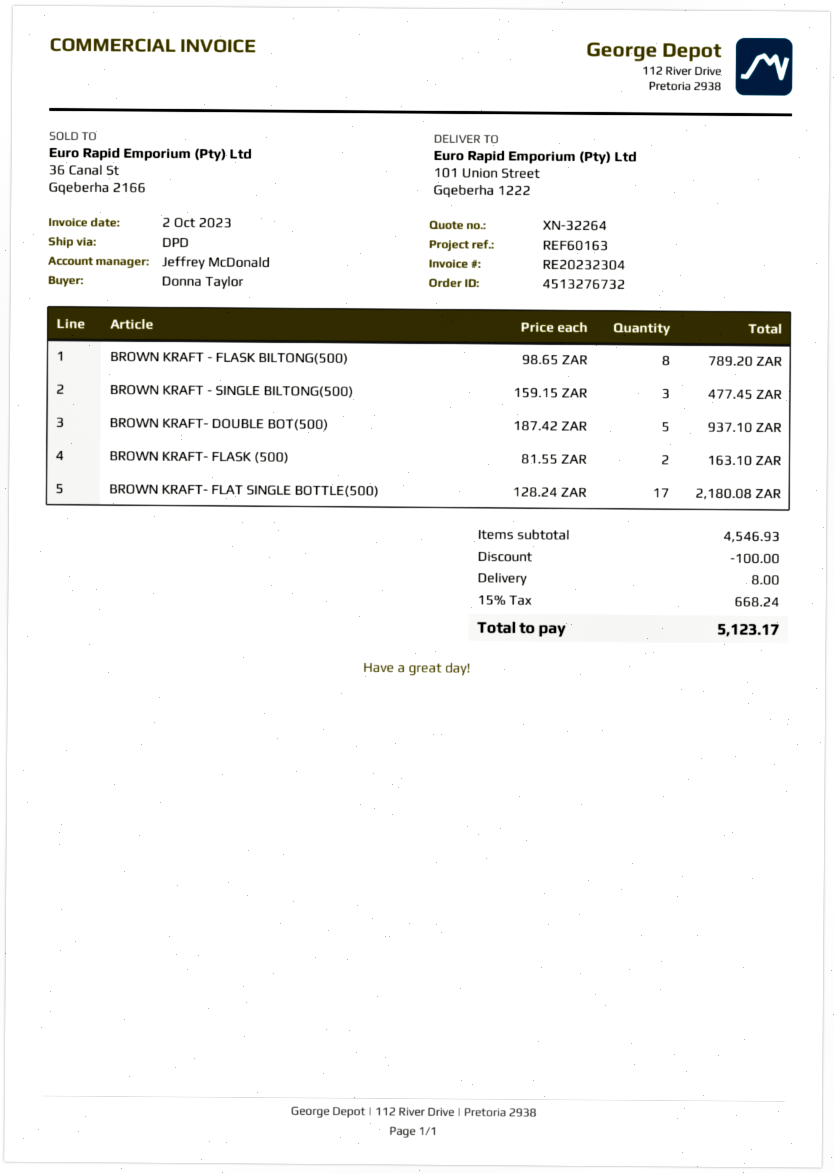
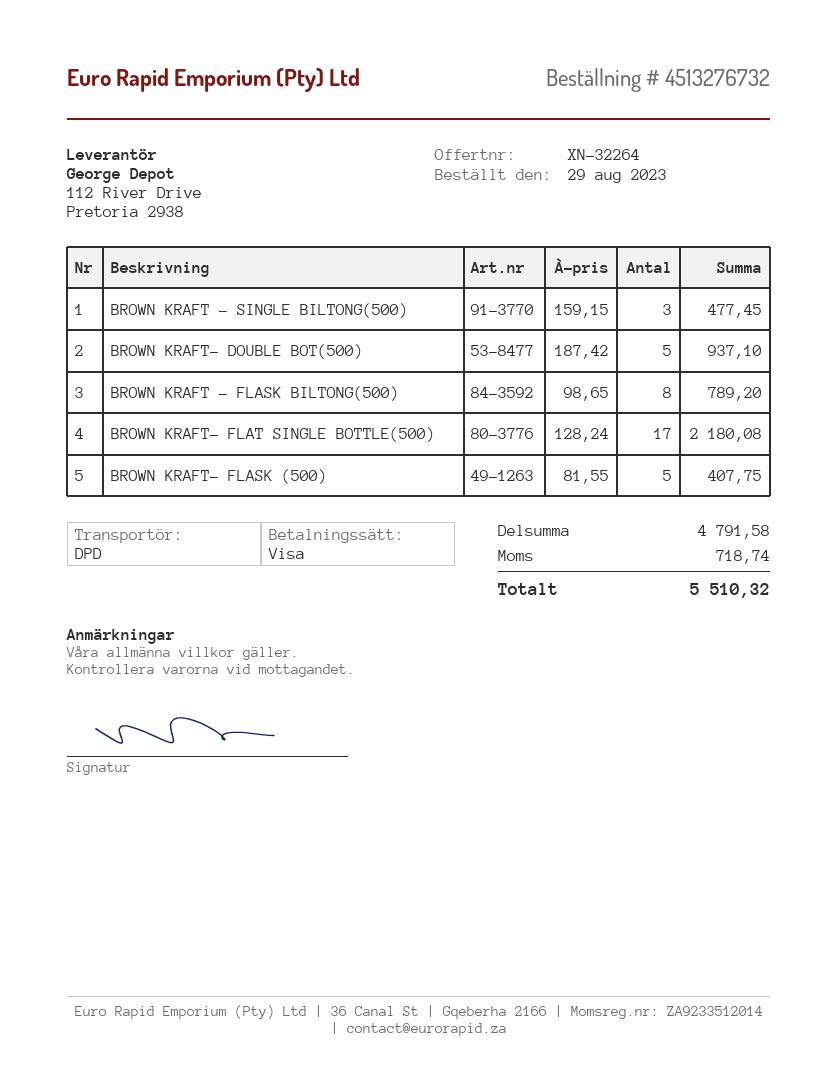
BROWN KRAFT- FLASK (500): 2 x 81.55 = 163.10 -> 5 x 81.55 = 407.75
subtotal: 4546.93 -> 4791.58
discount: 100.00 -> none
shipping: 8.00 -> none
tax: 668.24 -> 718.74
total: 5123.17 -> 5510.32

